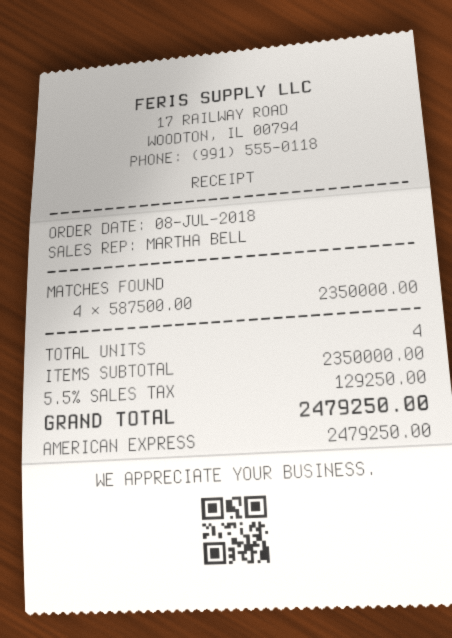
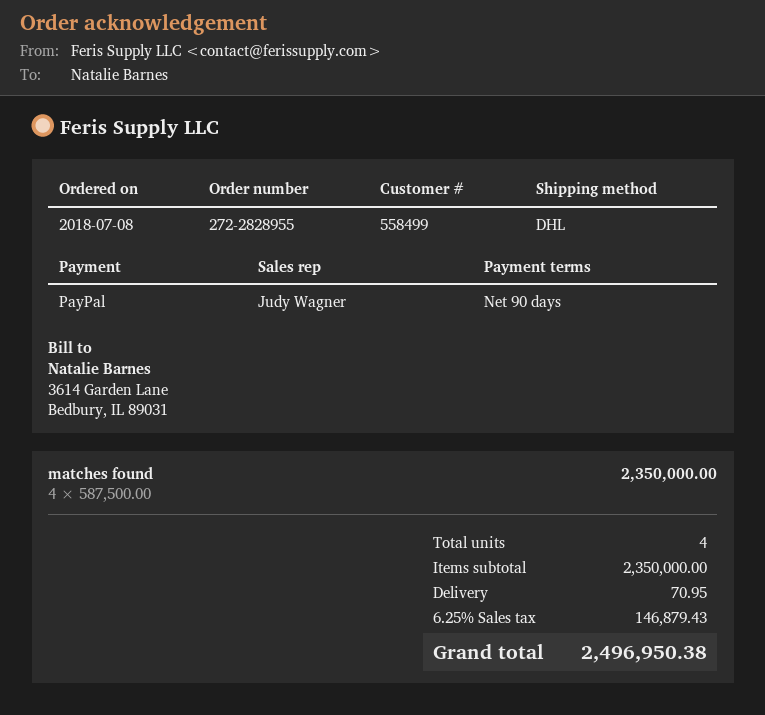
sales rep: MARTHA BELL -> Judy Wagner
payment method: American Express -> PayPal
shipping: none -> 70.95
tax: 5.5% = 129250.00 -> 6.25% = 146879.43
total: 2479250.00 -> 2496950.38

